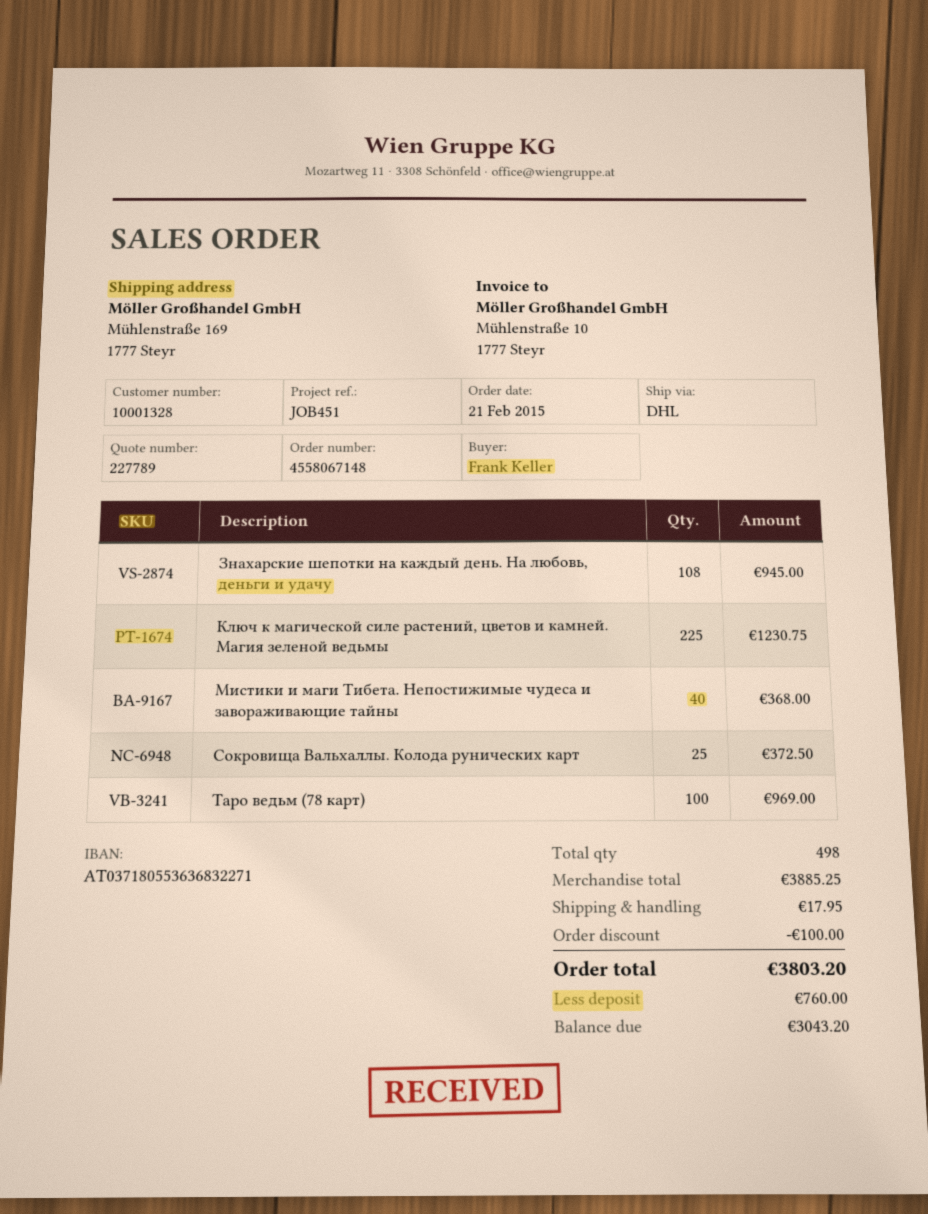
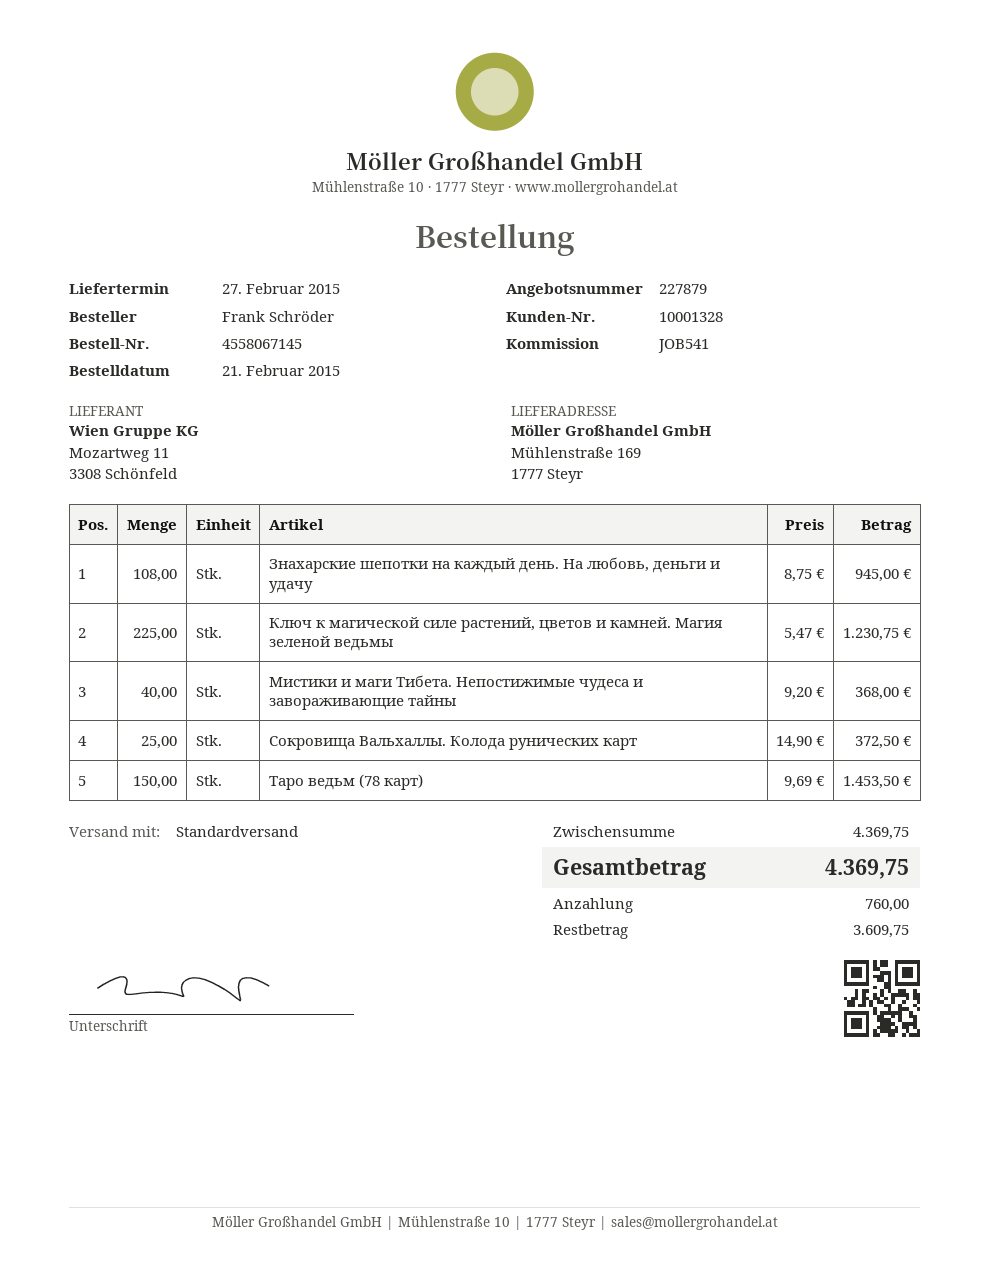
quote number: 227789 -> 227879
order number: 4558067148 -> 4558067145
reference: JOB451 -> JOB541
ordered by: Frank Keller -> Frank Schröder
shipping method: DHL -> standard
Таро ведьм (78 карт): 100 for 969.00 -> 150 for 1453.50
subtotal: 3885.25 -> 4369.75
discount: 100.00 -> none
shipping: 17.95 -> none
total: 3803.20 -> 4369.75
balance: 3043.20 -> 3609.75

